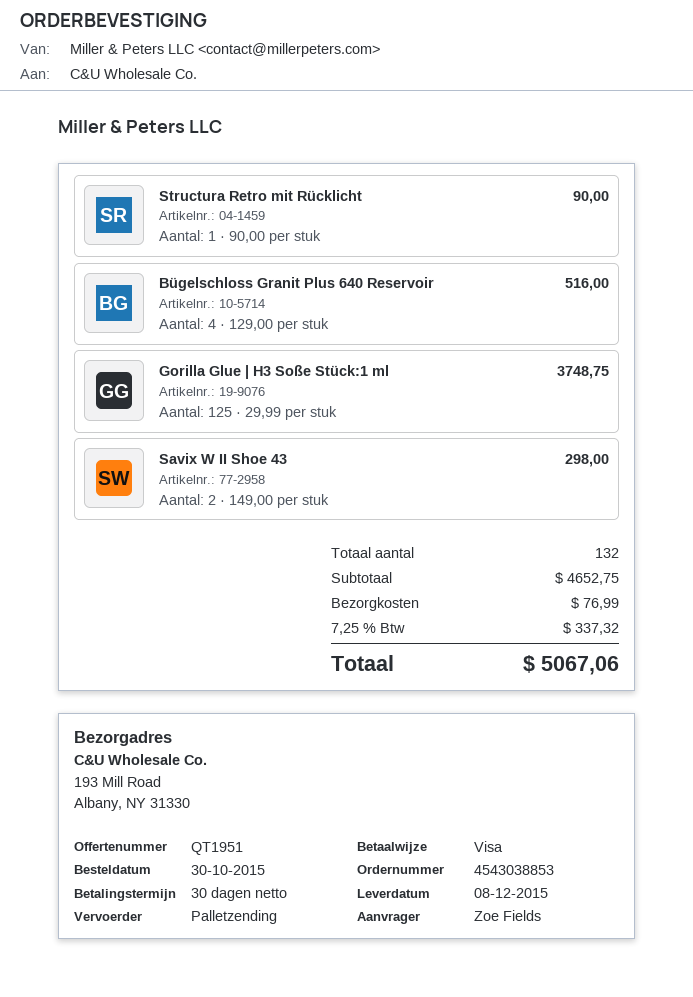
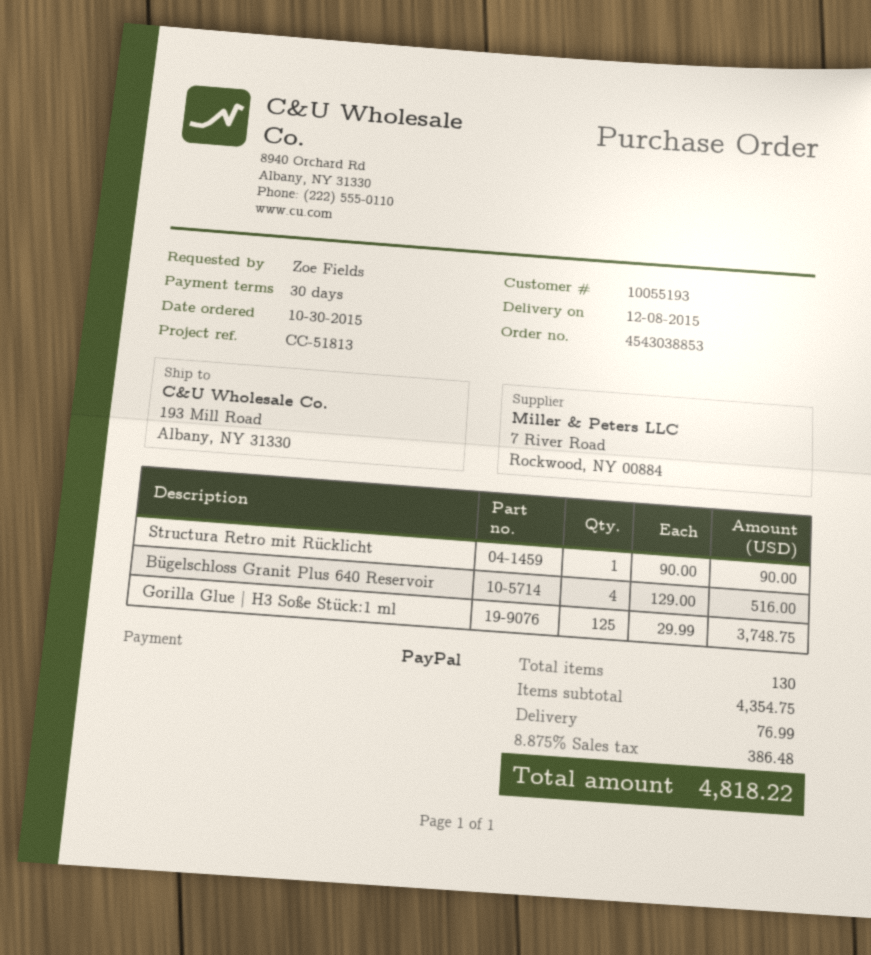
payment method: Visa -> PayPal
Savix W II Shoe 43: 2 x 149.00 = 298.00 -> none
total quantity: 132 -> 130
subtotal: 4652.75 -> 4354.75
tax: 7.25% = 337.32 -> 8.875% = 386.48
total: 5067.06 -> 4818.22

